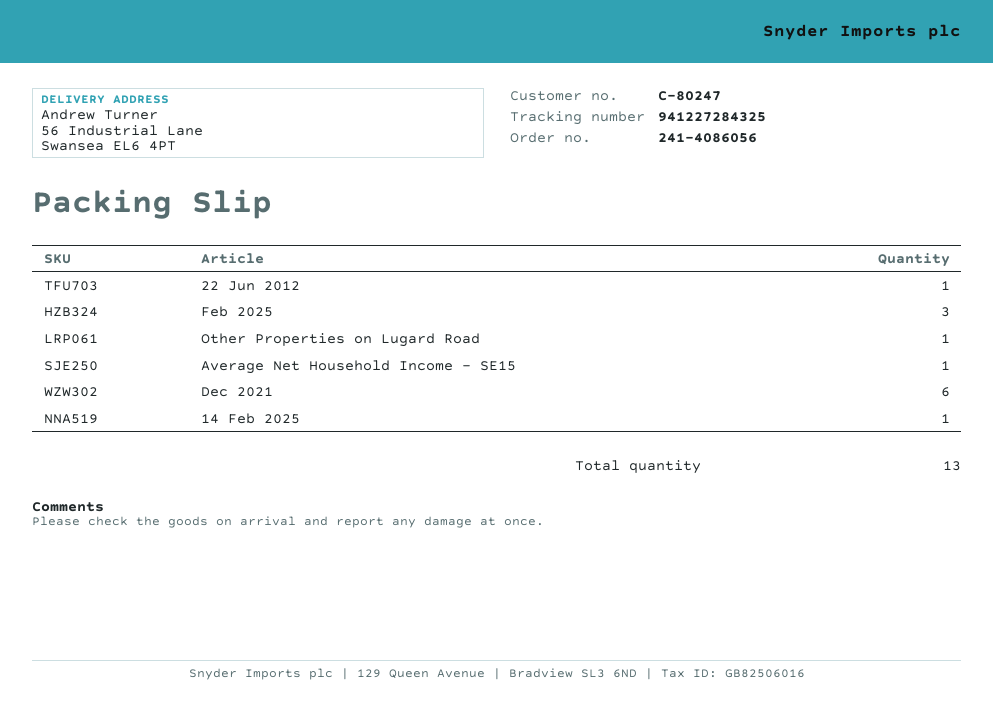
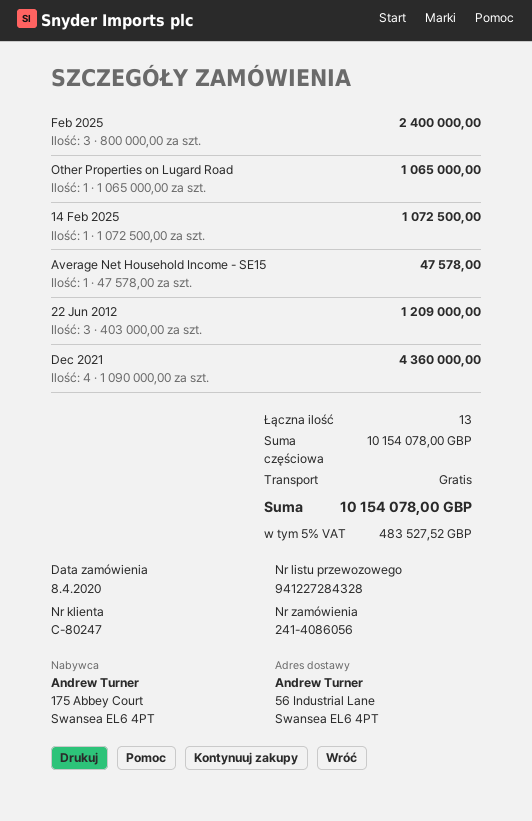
tracking number: 941227284325 -> 941227284328
22 Jun 2012: 1 -> 3
Dec 2021: 6 -> 4

